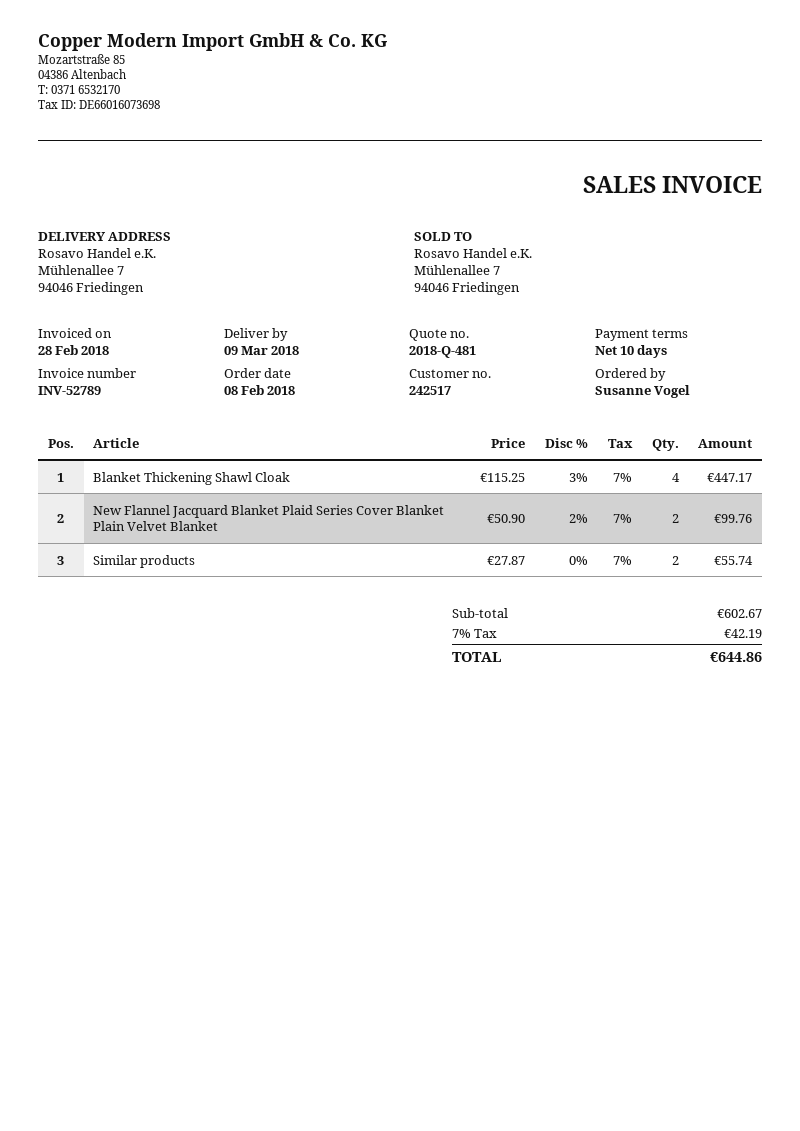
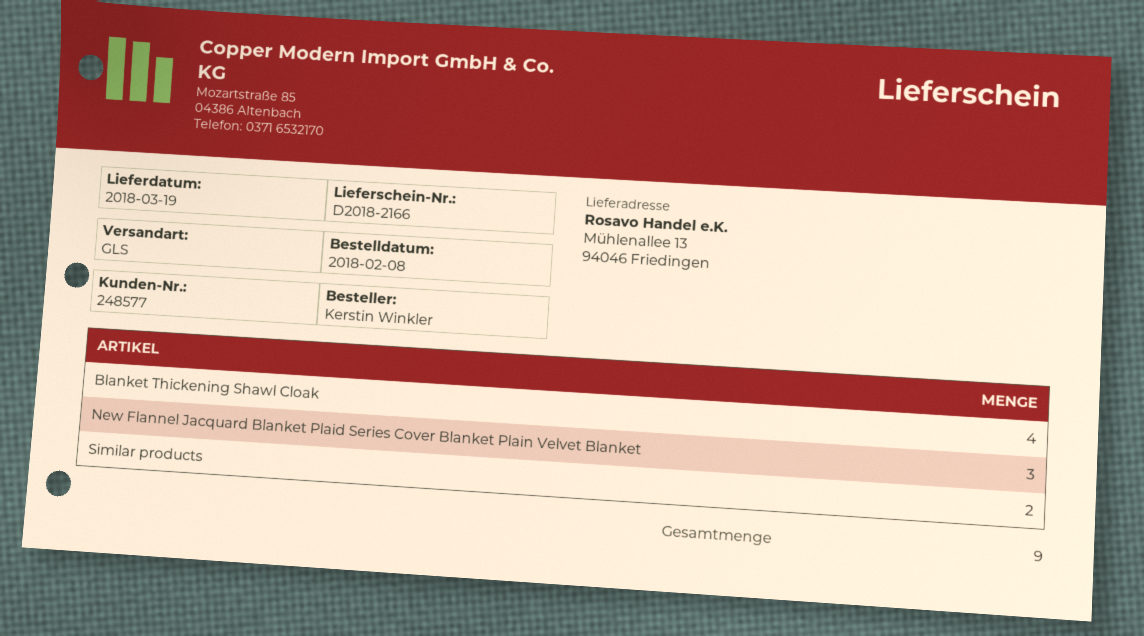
delivery date: 2018-03-09 -> 2018-03-19
customer number: 242517 -> 248577
ordered by: Susanne Vogel -> Kerstin Winkler
ship to: Mühlenallee 7, 94046 Friedingen -> Mühlenallee 13, 94046 Friedingen
New Flannel Jacquard Blanket Plaid Series Cover Blanket Plain Velvet Blanket: 2 -> 3

